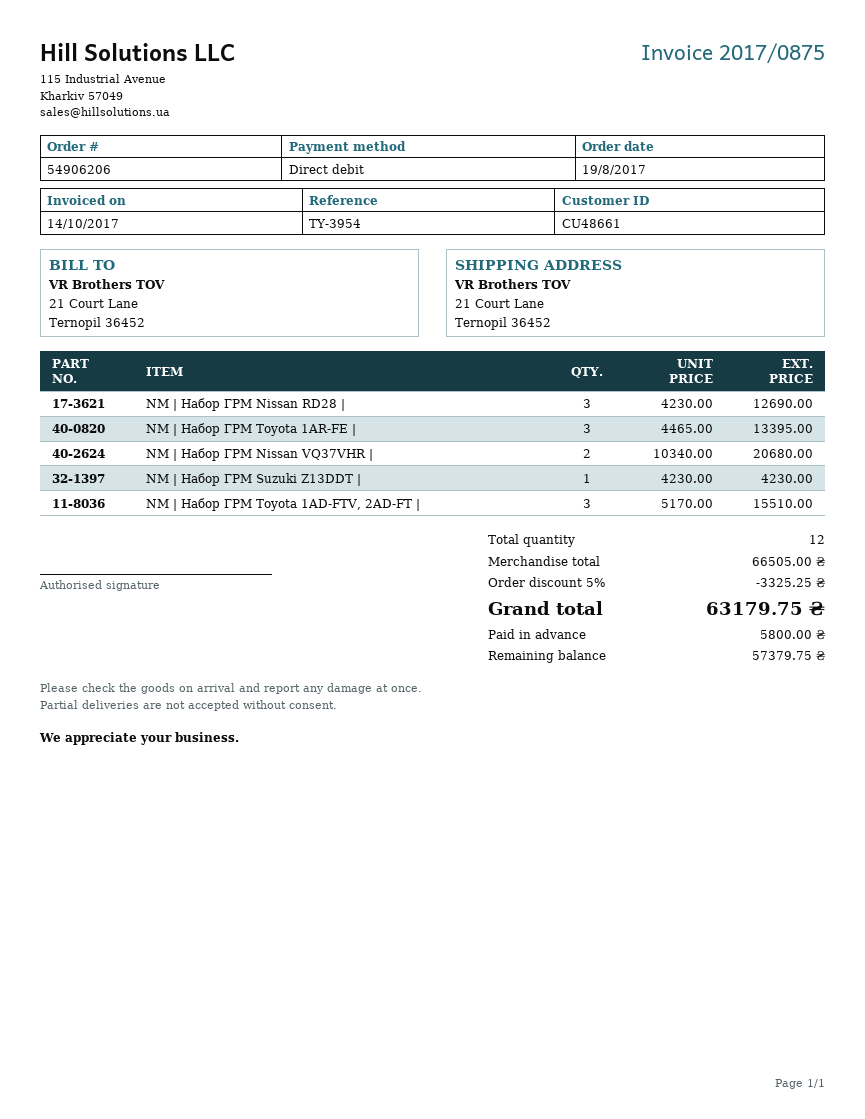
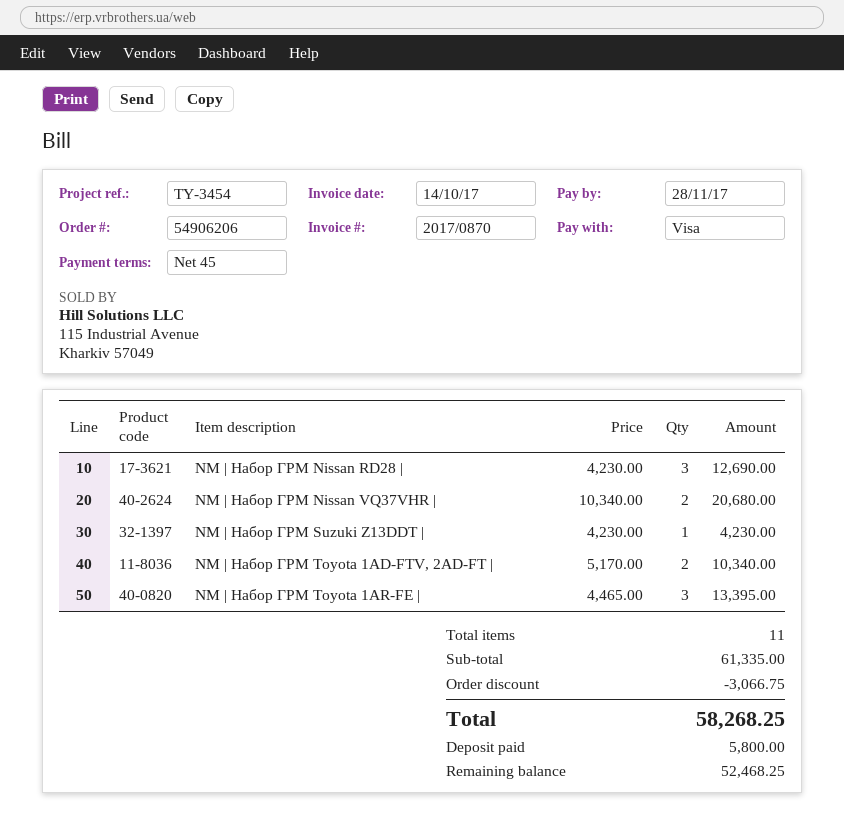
invoice number: 2017/0875 -> 2017/0870
reference: TY-3954 -> TY-3454
payment method: direct debit -> Visa
NM | Набор ГРМ Toyota 1AD-FTV, 2AD-FT |: 3 x 5170.00 = 15510.00 -> 2 x 5170.00 = 10340.00
total quantity: 12 -> 11
subtotal: 66505.00 -> 61335.00
discount: 3325.25 -> 3066.75
total: 63179.75 -> 58268.25
balance: 57379.75 -> 52468.25

